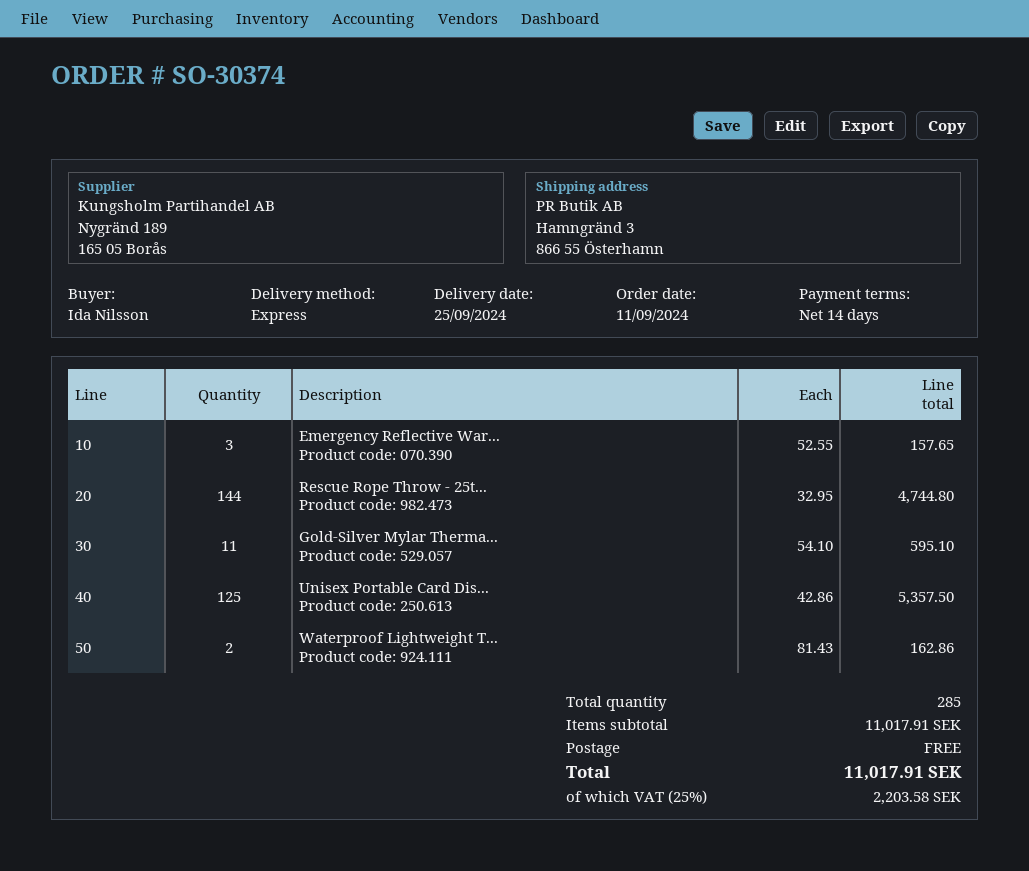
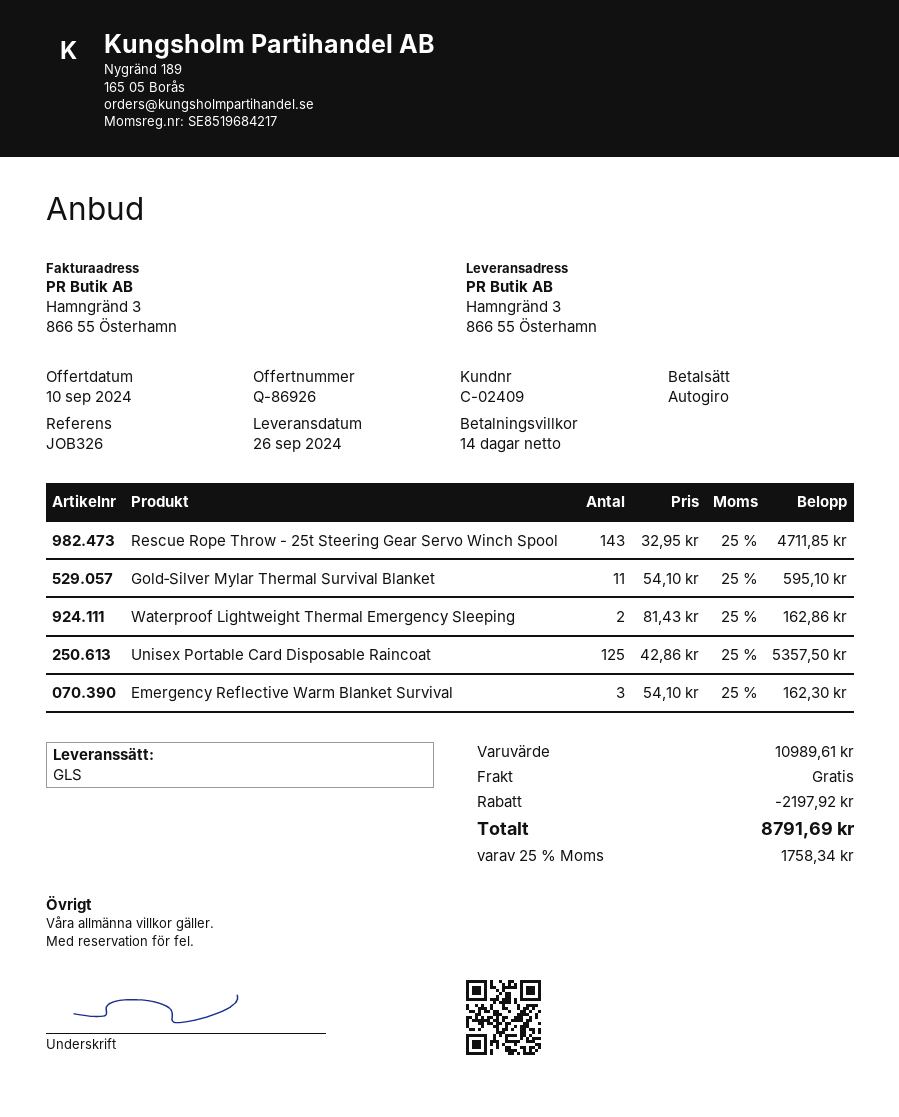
delivery date: 2024-09-25 -> 2024-09-26
shipping method: express -> GLS
Emergency Reflective War...: 3 x 52.55 = 157.65 -> 3 x 54.10 = 162.30
Rescue Rope Throw - 25t...: 144 x 32.95 = 4744.80 -> 143 x 32.95 = 4711.85
subtotal: 11017.91 -> 10989.61
discount: none -> 2197.92
tax: 25% = 2203.58 -> 25% = 1758.34
total: 11017.91 -> 8791.69

